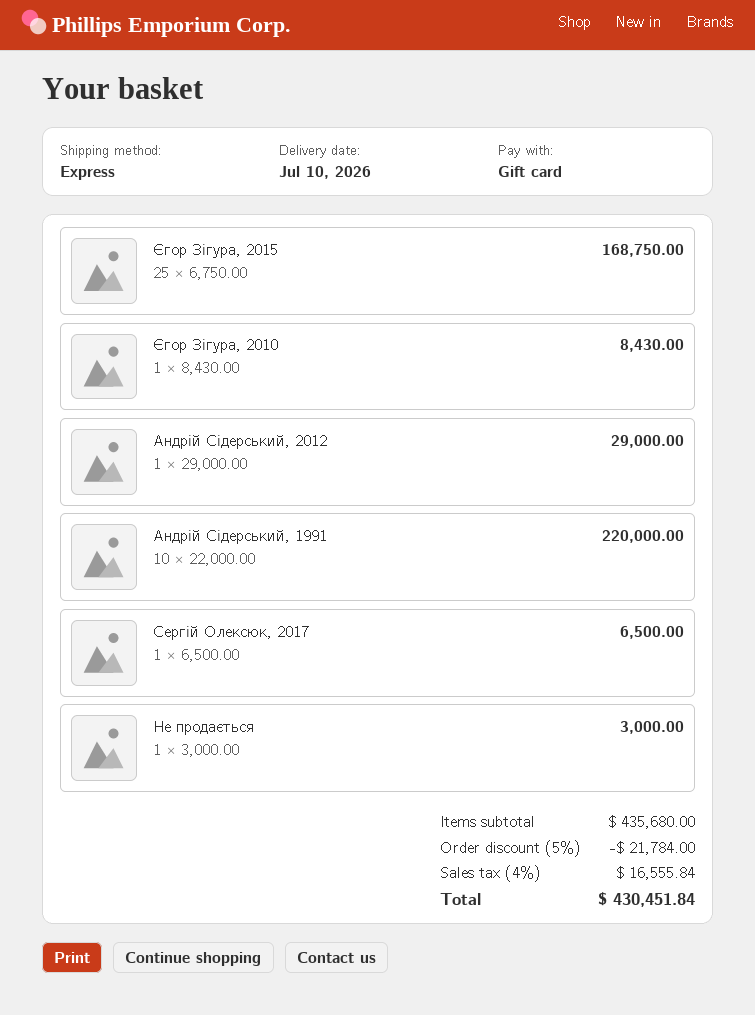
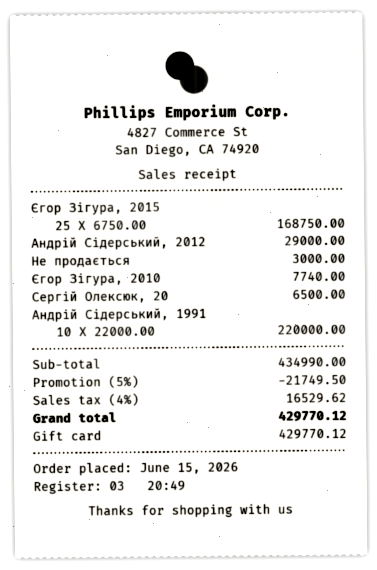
Єгор Зігура, 2010: 1 x 8430.00 = 8430.00 -> 1 x 7740.00 = 7740.00
subtotal: 435680.00 -> 434990.00
discount: 5% = 21784.00 -> 5% = 21749.50
tax: 4% = 16555.84 -> 4% = 16529.62
total: 430451.84 -> 429770.12

